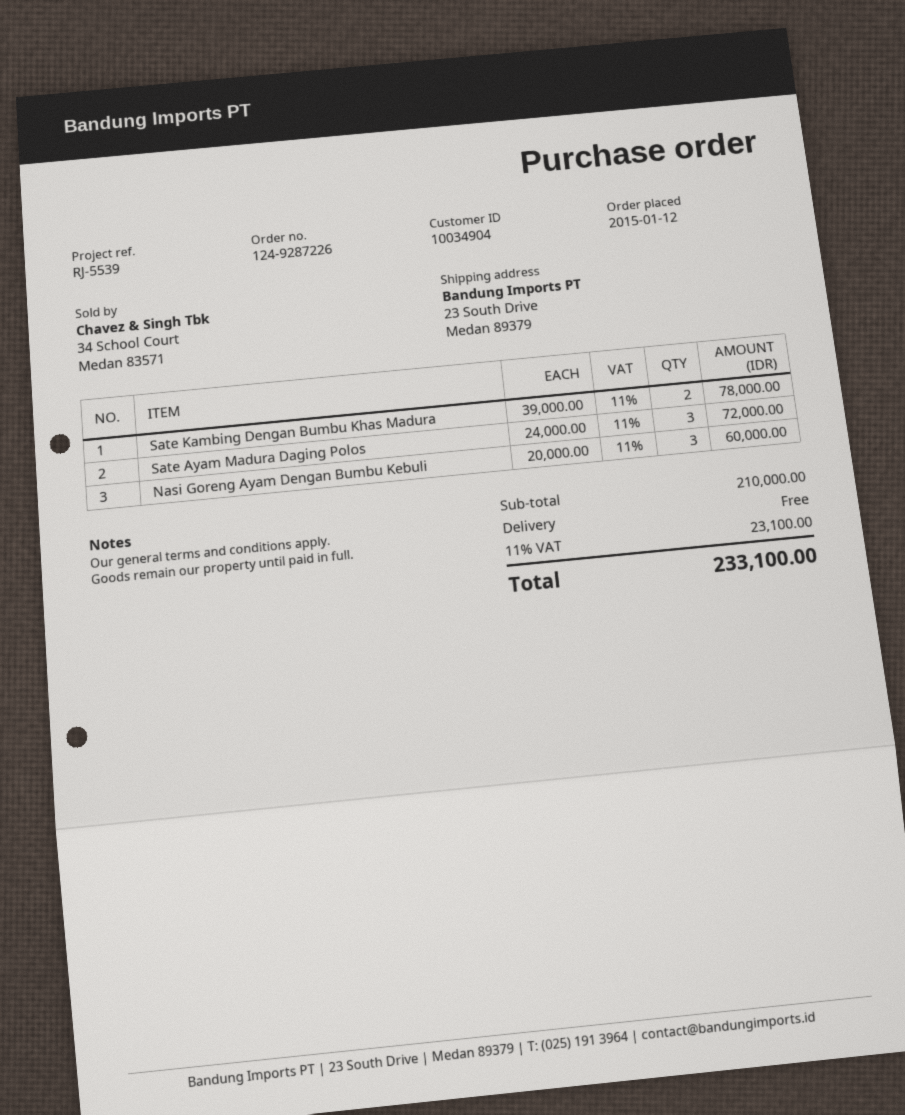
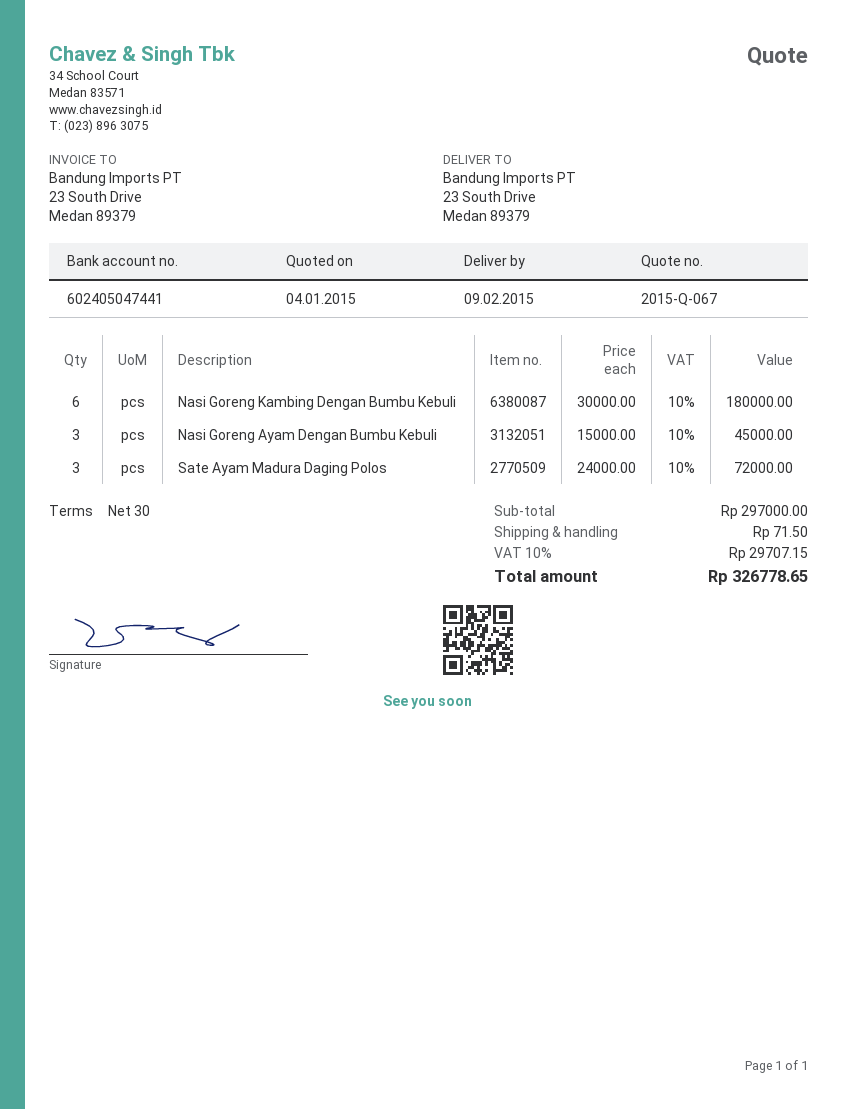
Sate Kambing Dengan Bumbu Khas Madura: 2 x 39000.00 = 78000.00 -> none
Nasi Goreng Ayam Dengan Bumbu Kebuli: 3 x 20000.00 = 60000.00 -> 3 x 15000.00 = 45000.00
Nasi Goreng Kambing Dengan Bumbu Kebuli: none -> 6 x 30000.00 = 180000.00
subtotal: 210000.00 -> 297000.00
shipping: 0.00 -> 71.50
tax: 11% = 23100.00 -> 10% = 29707.15
total: 233100.00 -> 326778.65

